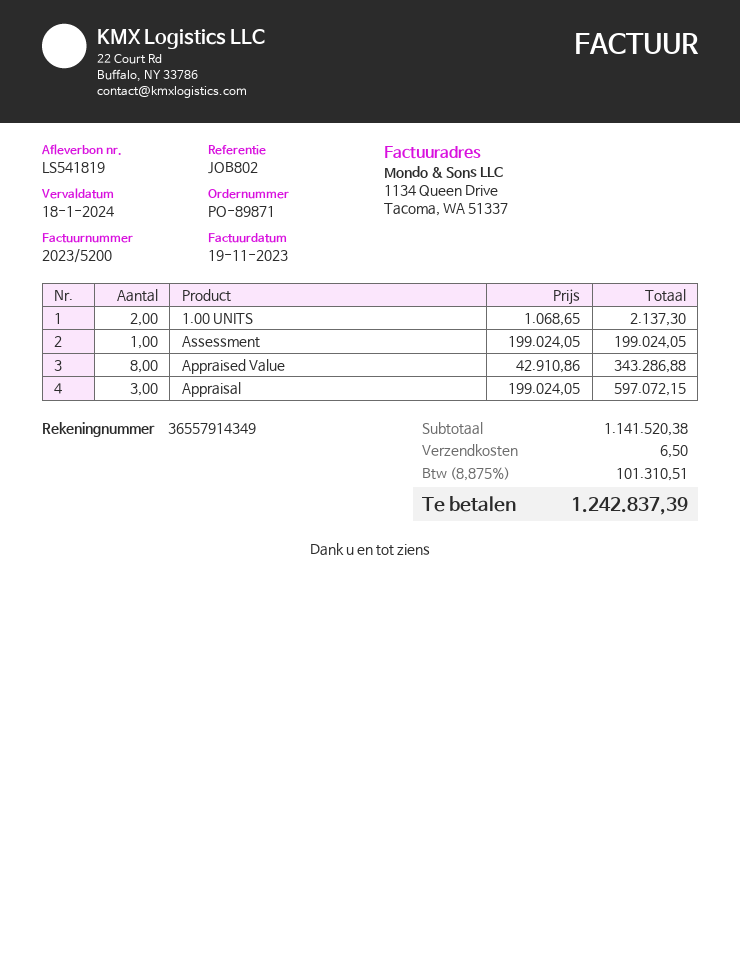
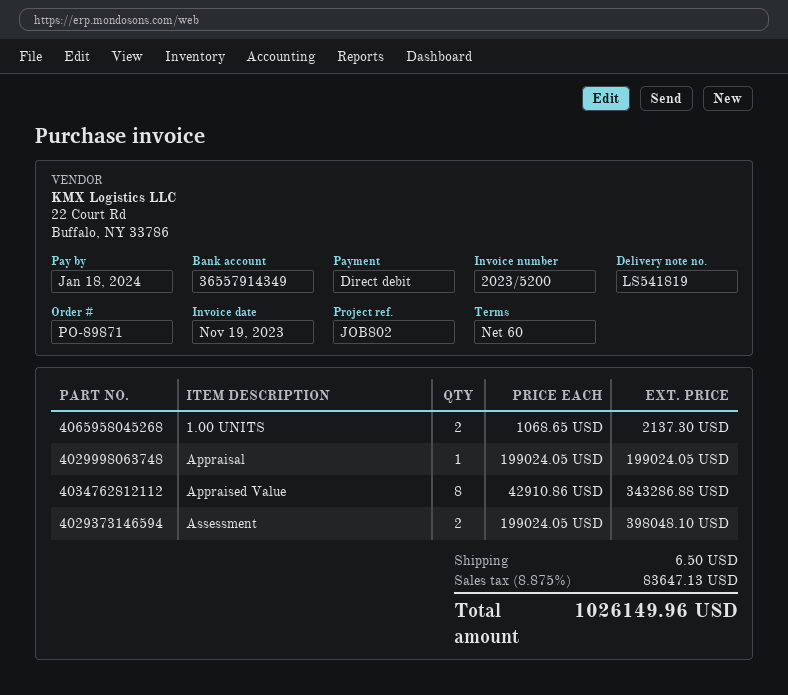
Assessment: 1 x 199024.05 = 199024.05 -> 2 x 199024.05 = 398048.10
Appraisal: 3 x 199024.05 = 597072.15 -> 1 x 199024.05 = 199024.05
tax: 8.875% = 101310.51 -> 8.875% = 83647.13
total: 1242837.39 -> 1026149.96

